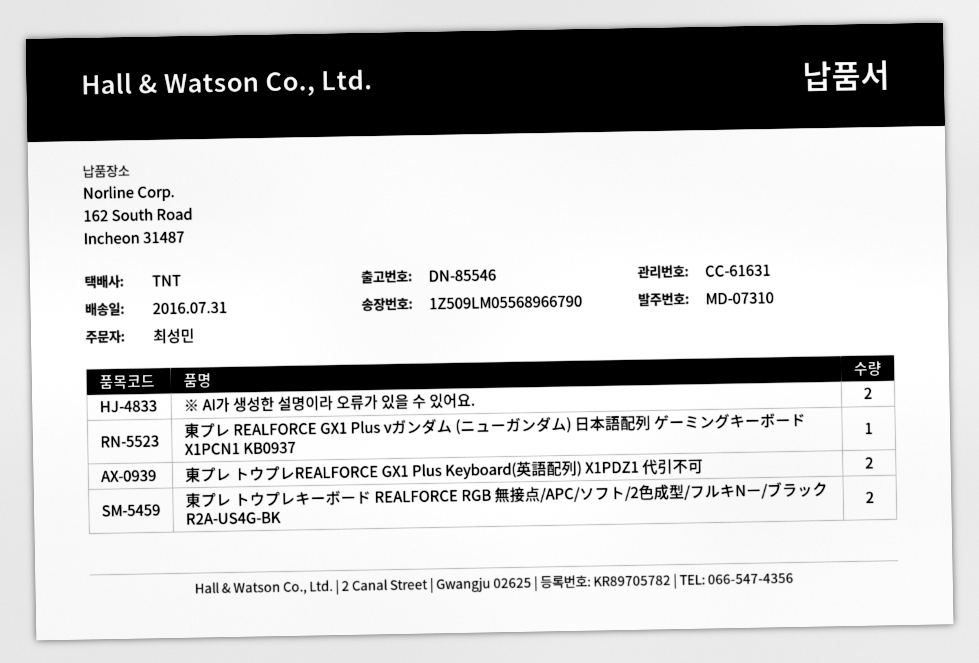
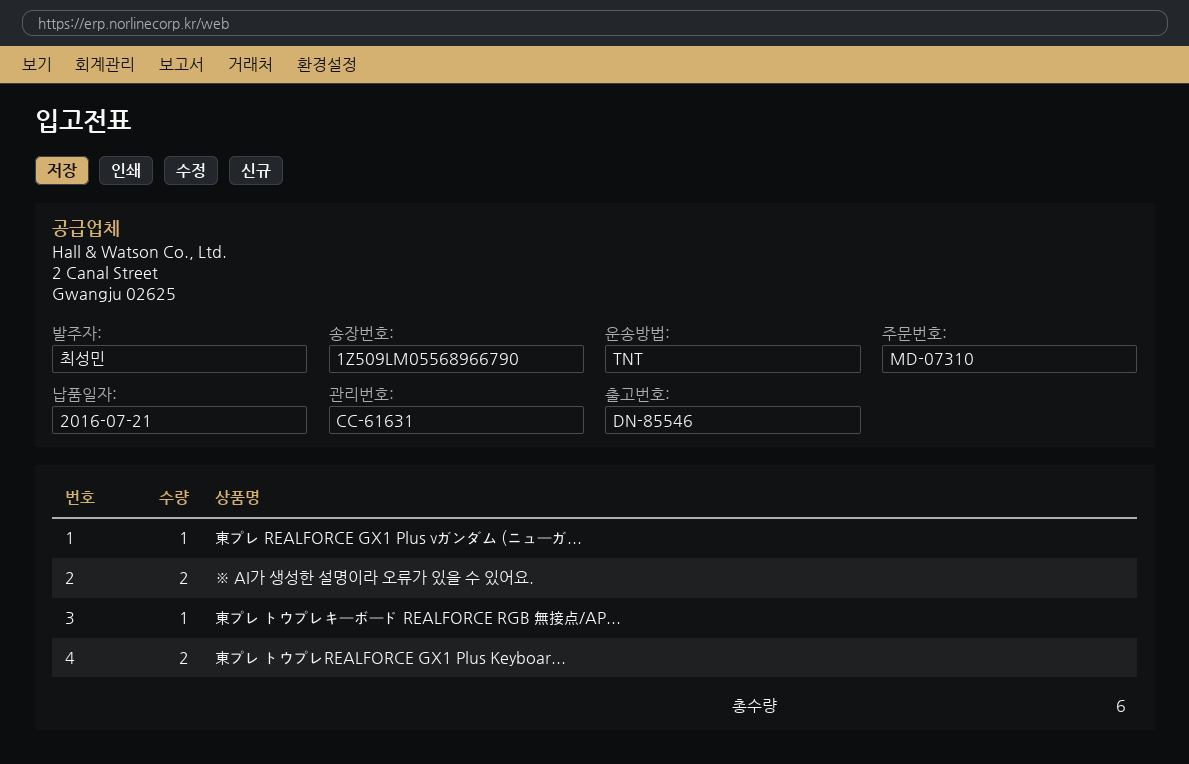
delivery date: 2016-07-31 -> 2016-07-21
東プレ トウプレキーボード REALFORCE RGB 無接点/APC/ソフト/2色成型/フルキNー/ブラック R2A-US4G-BK: 2 -> 1

